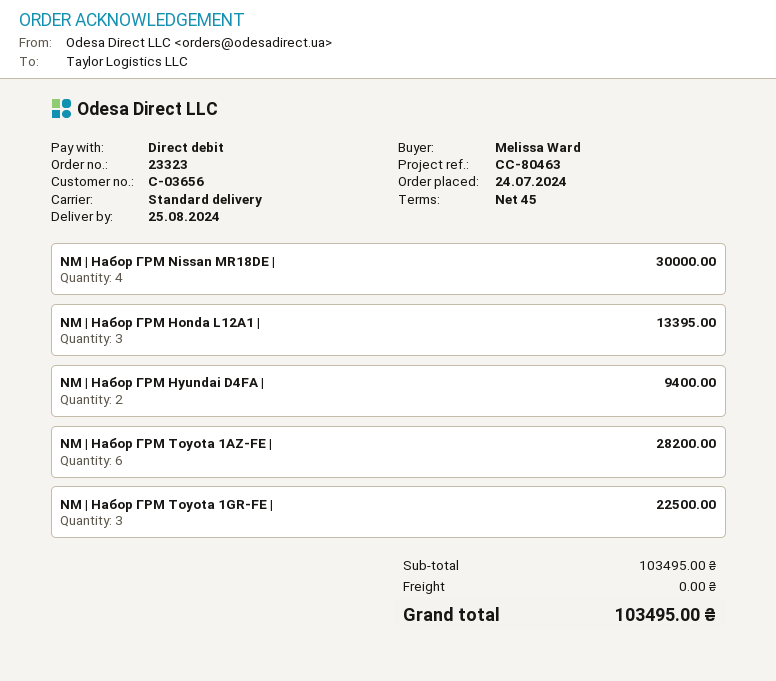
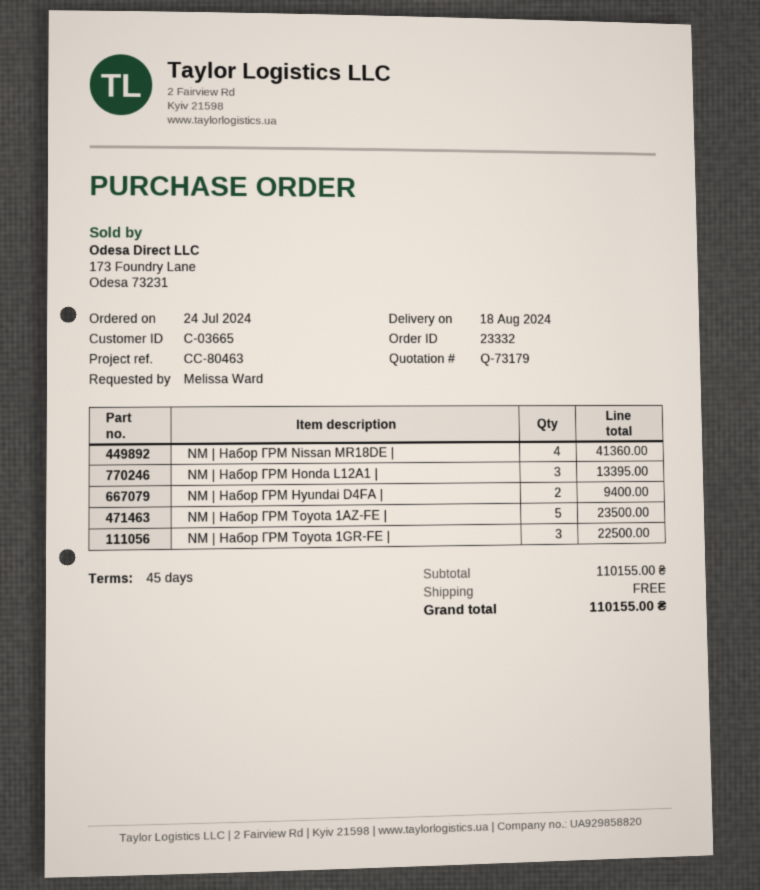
order number: 23323 -> 23332
delivery date: 2024-08-25 -> 2024-08-18
customer number: C-03656 -> C-03665
NM | Набор ГРМ Nissan MR18DE |: 4 for 30000.00 -> 4 for 41360.00
NM | Набор ГРМ Toyota 1AZ-FE |: 6 for 28200.00 -> 5 for 23500.00
subtotal: 103495.00 -> 110155.00
total: 103495.00 -> 110155.00

